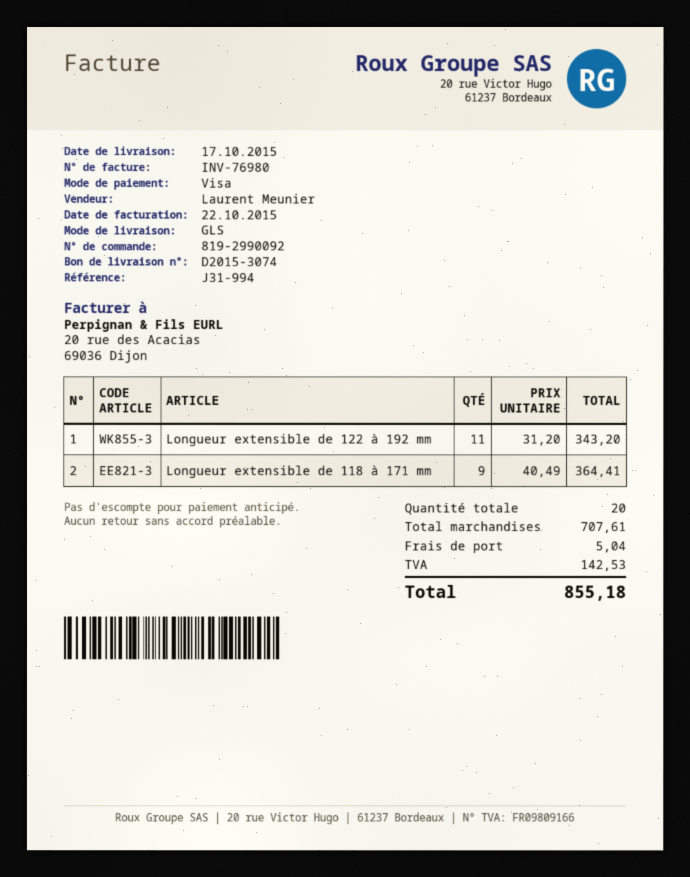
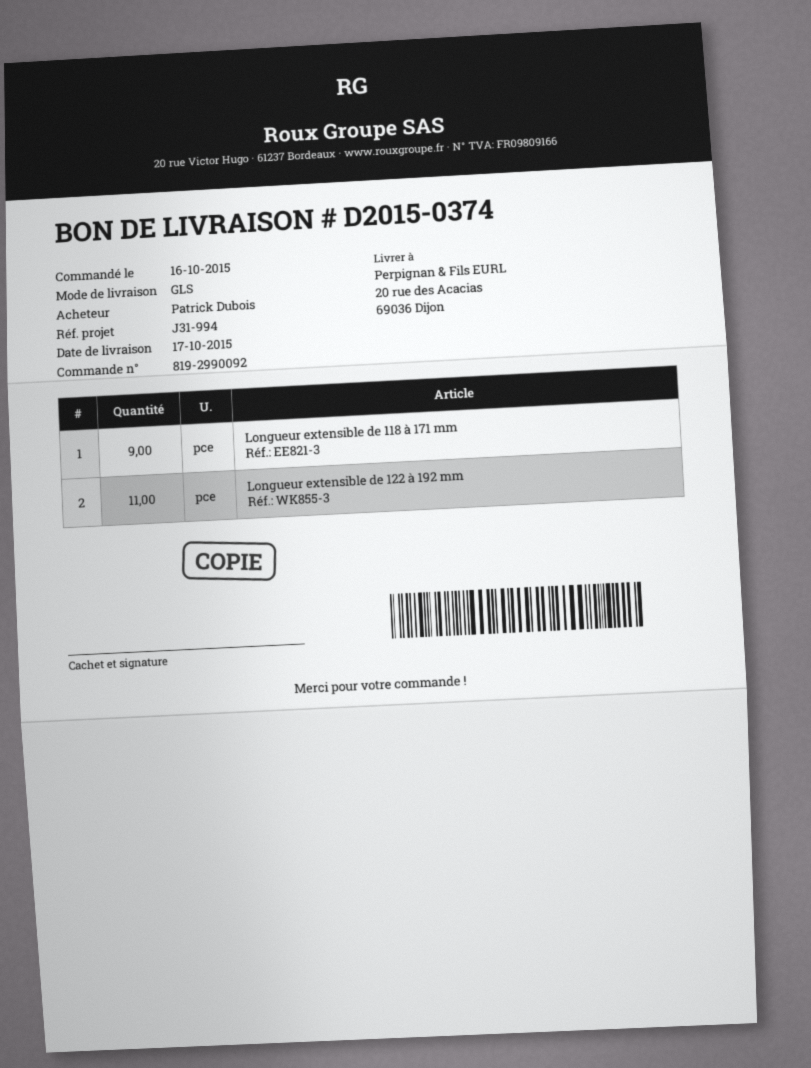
delivery note number: D2015-3074 -> D2015-0374

